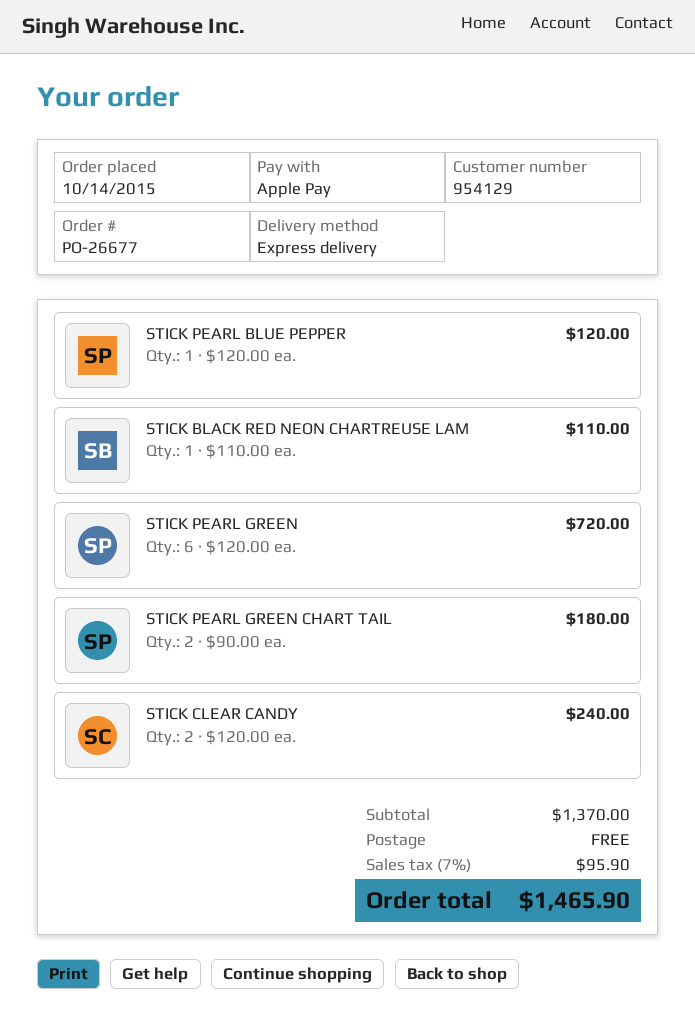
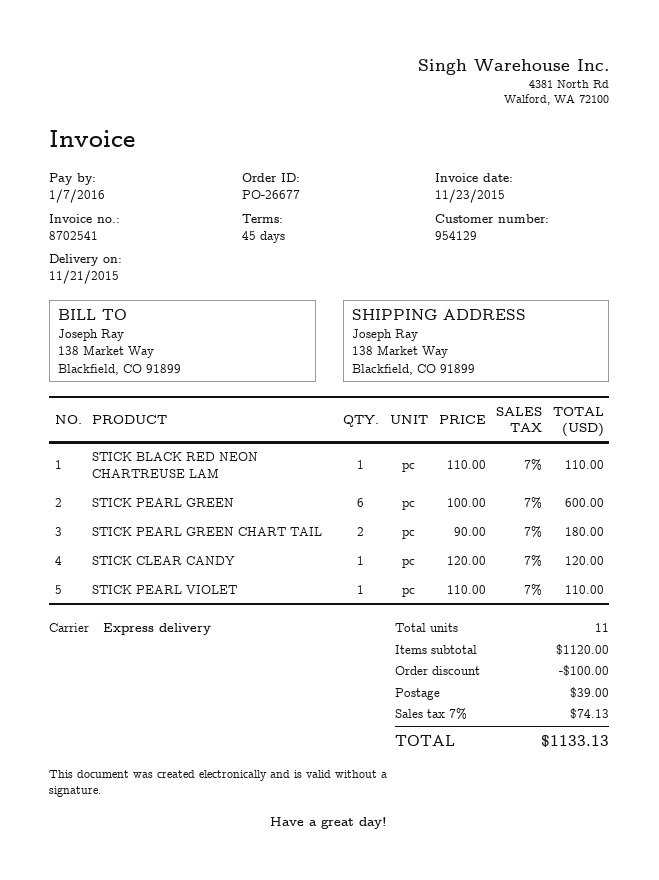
STICK PEARL BLUE PEPPER: 1 x 120.00 = 120.00 -> none
STICK PEARL GREEN: 6 x 120.00 = 720.00 -> 6 x 100.00 = 600.00
STICK CLEAR CANDY: 2 x 120.00 = 240.00 -> 1 x 120.00 = 120.00
STICK PEARL VIOLET: none -> 1 x 110.00 = 110.00
subtotal: 1370.00 -> 1120.00
discount: none -> 100.00
shipping: 0.00 -> 39.00
tax: 7% = 95.90 -> 7% = 74.13
total: 1465.90 -> 1133.13

